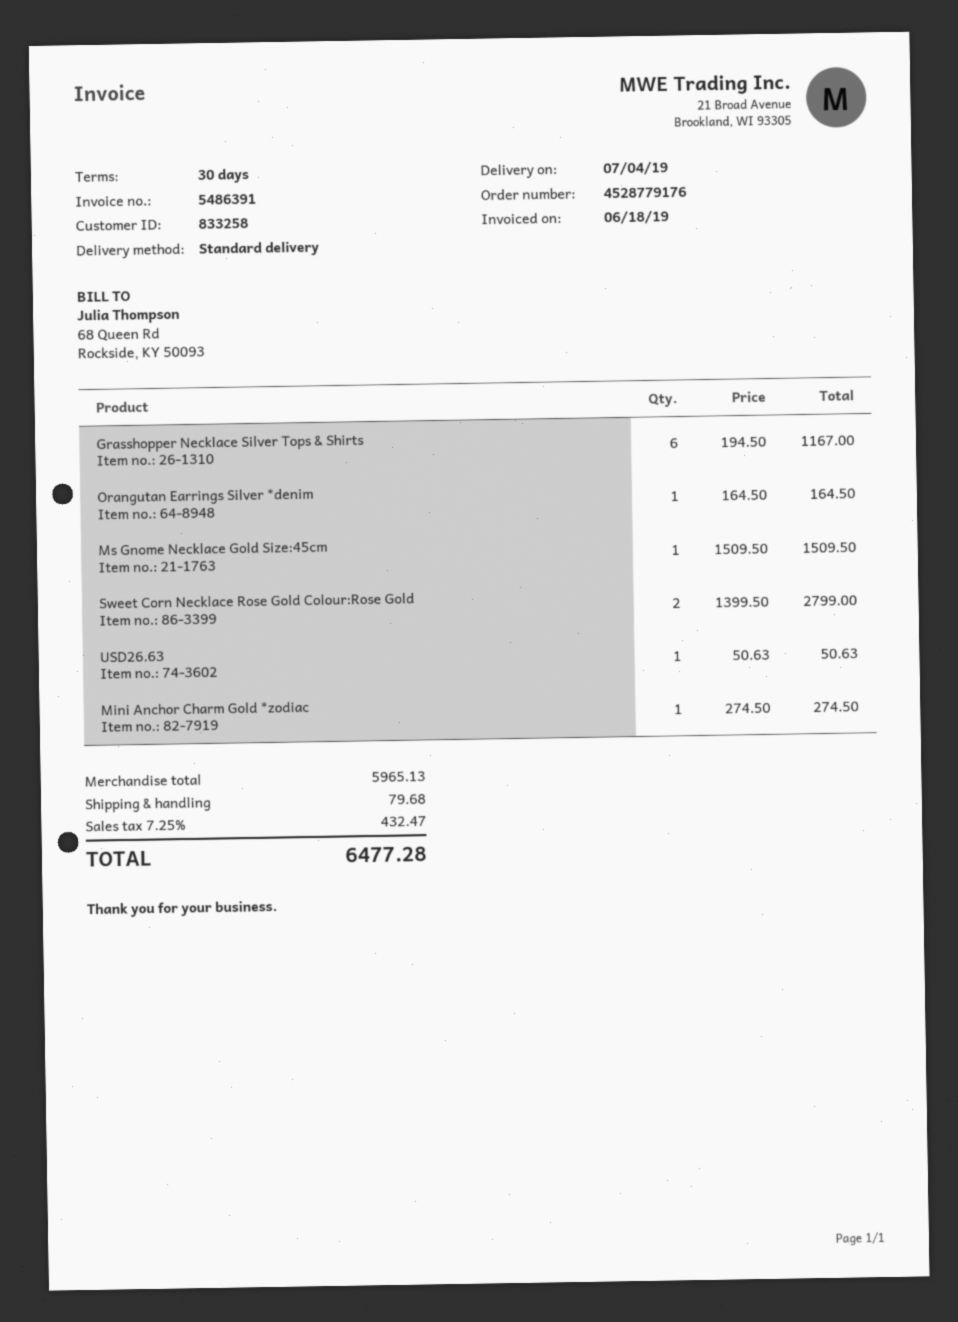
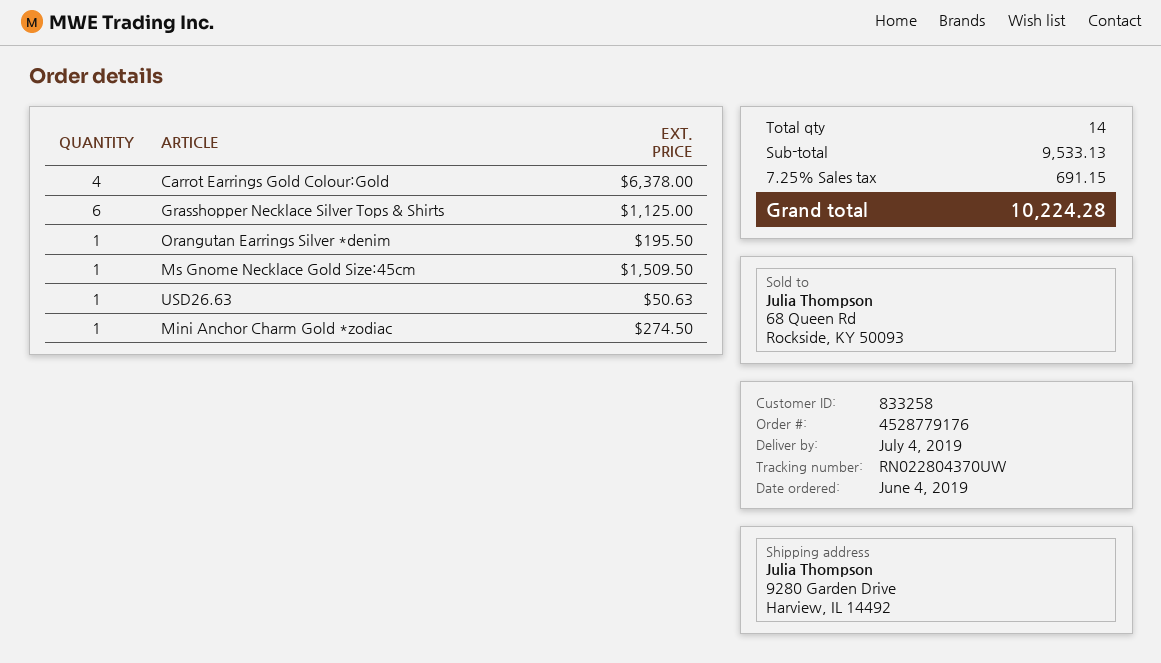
Grasshopper Necklace Silver Tops & Shirts: 6 for 1167.00 -> 6 for 1125.00
Orangutan Earrings Silver *denim: 1 for 164.50 -> 1 for 195.50
Sweet Corn Necklace Rose Gold Colour:Rose Gold: 2 for 2799.00 -> none
Carrot Earrings Gold Colour:Gold: none -> 4 for 6378.00
subtotal: 5965.13 -> 9533.13
shipping: 79.68 -> none
tax: 7.25% = 432.47 -> 7.25% = 691.15
total: 6477.28 -> 10224.28

